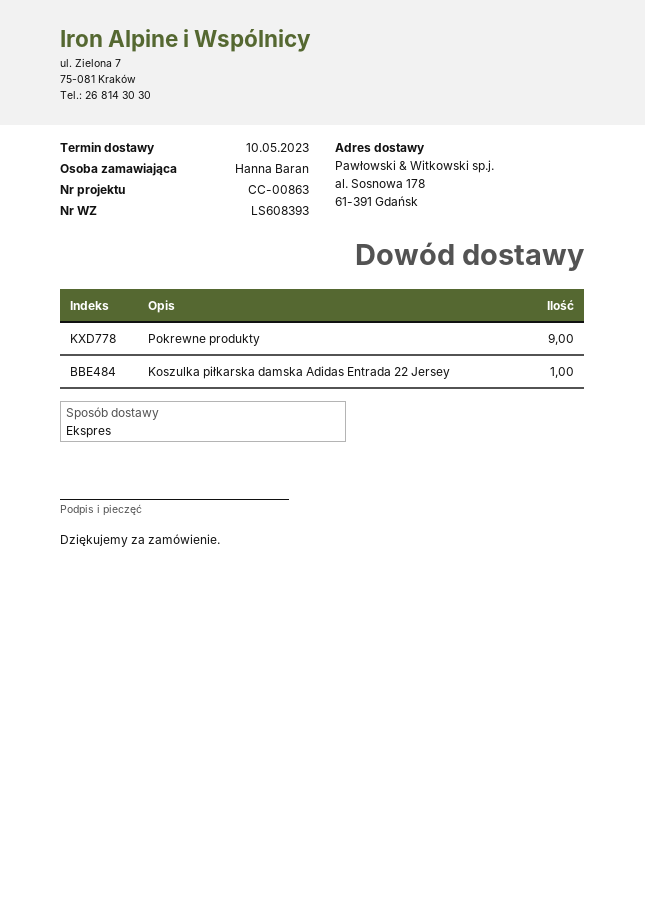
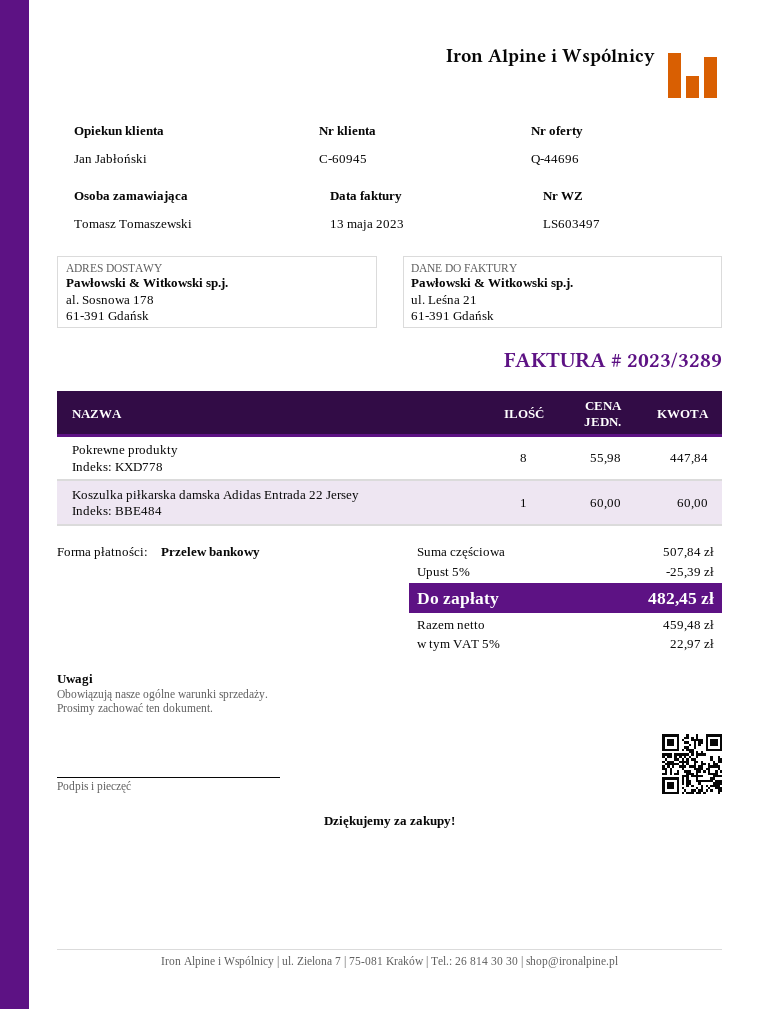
delivery note number: LS608393 -> LS603497
ordered by: Hanna Baran -> Tomasz Tomaszewski
Pokrewne produkty: 9 -> 8

